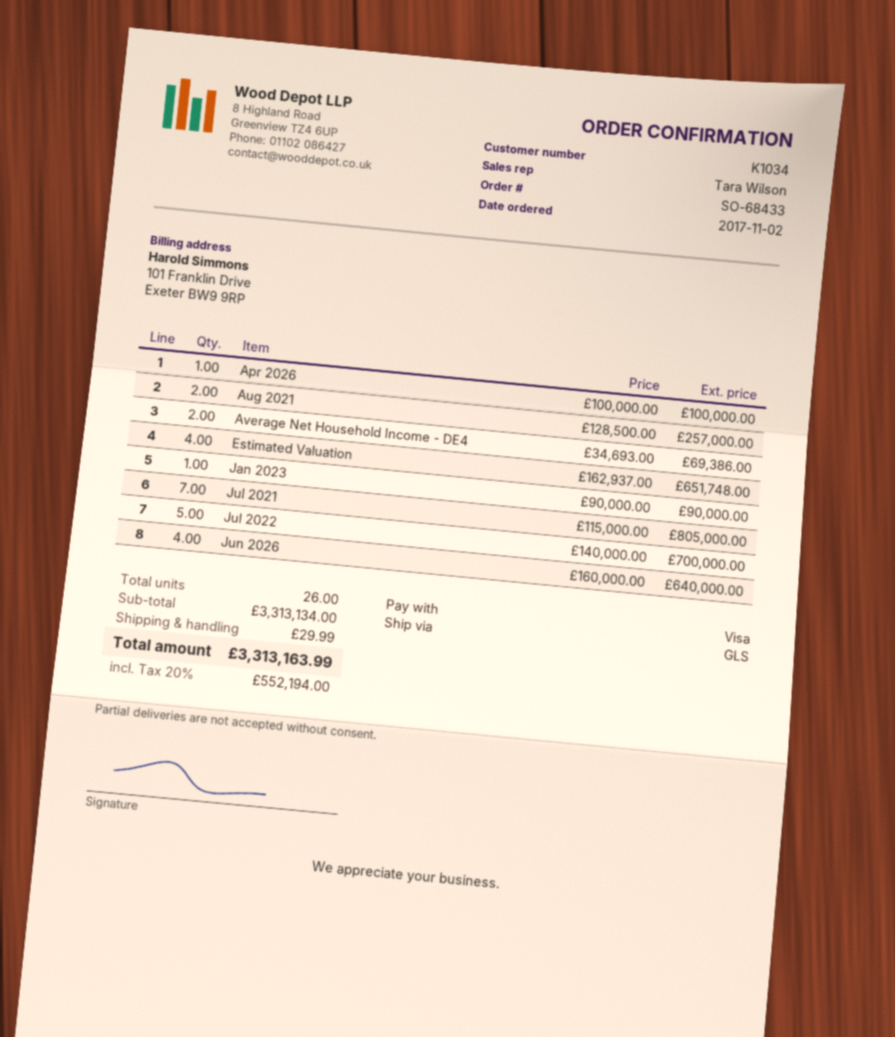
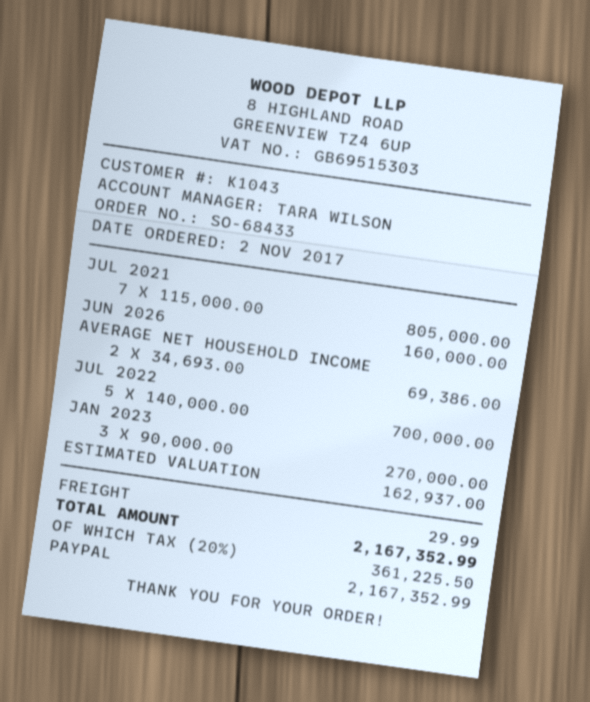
customer number: K1034 -> K1043
payment method: Visa -> PayPal
Apr 2026: 1 x 100000.00 = 100000.00 -> none
Aug 2021: 2 x 128500.00 = 257000.00 -> none
Estimated Valuation: 4 x 162937.00 = 651748.00 -> 1 x 162937.00 = 162937.00
Jan 2023: 1 x 90000.00 = 90000.00 -> 3 x 90000.00 = 270000.00
Jun 2026: 4 x 160000.00 = 640000.00 -> 1 x 160000.00 = 160000.00
tax: 20% = 552194.00 -> 20% = 361225.50
total: 3313163.99 -> 2167352.99

